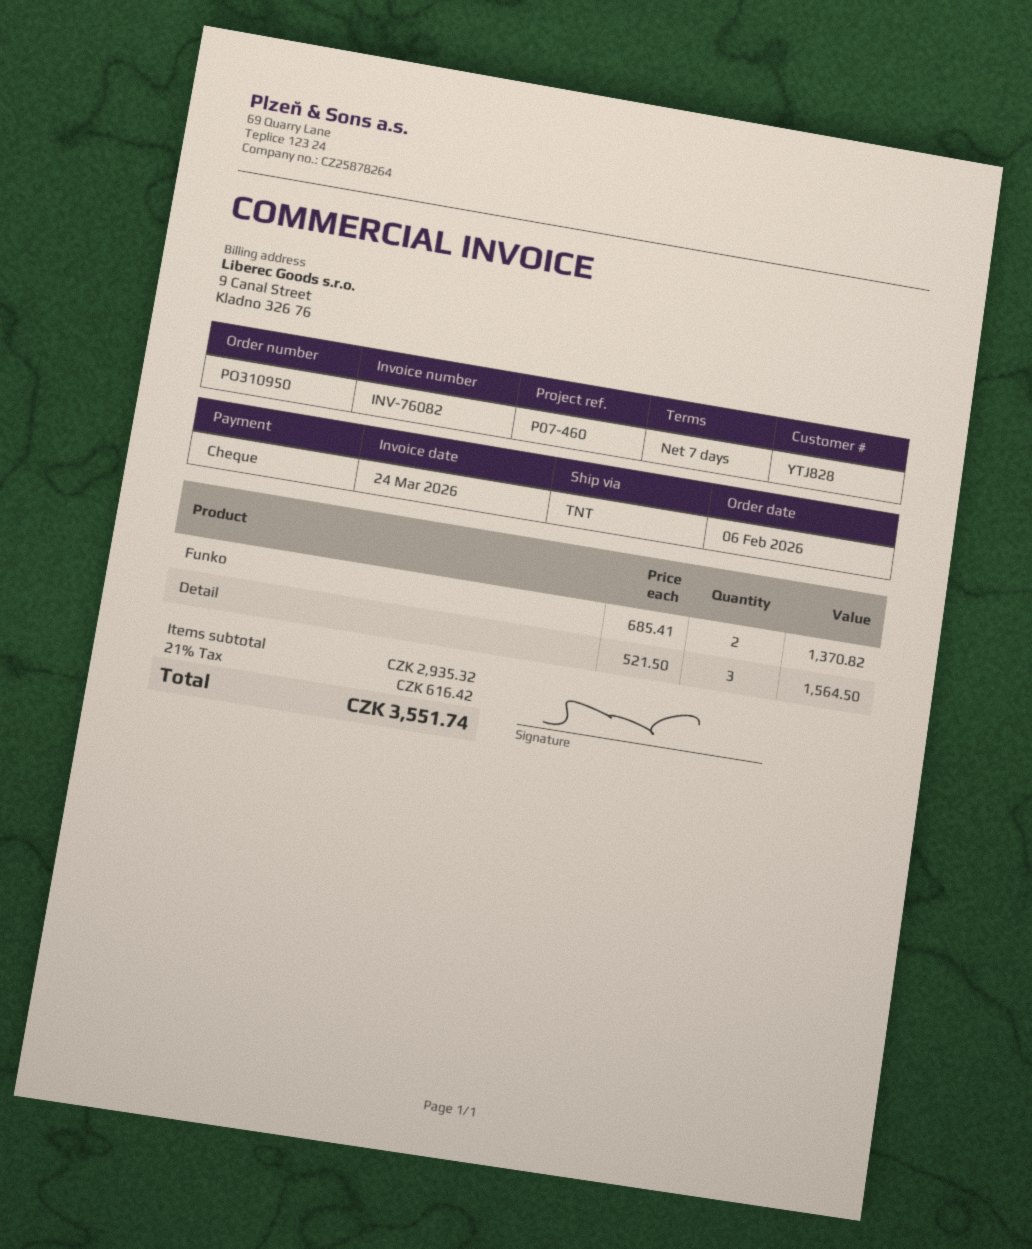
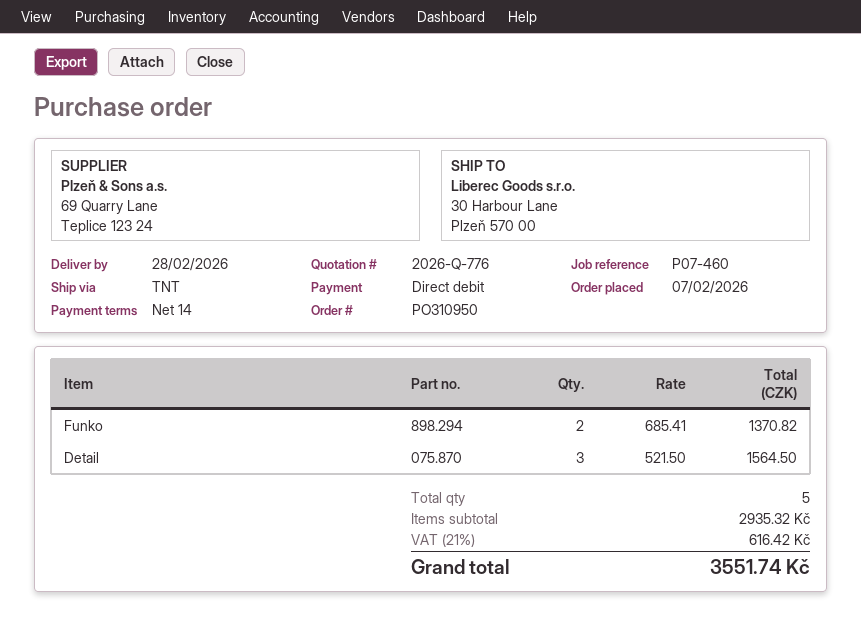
order date: 2026-02-06 -> 2026-02-07
payment terms: 7 days -> 14 days
payment method: cheque -> direct debit

